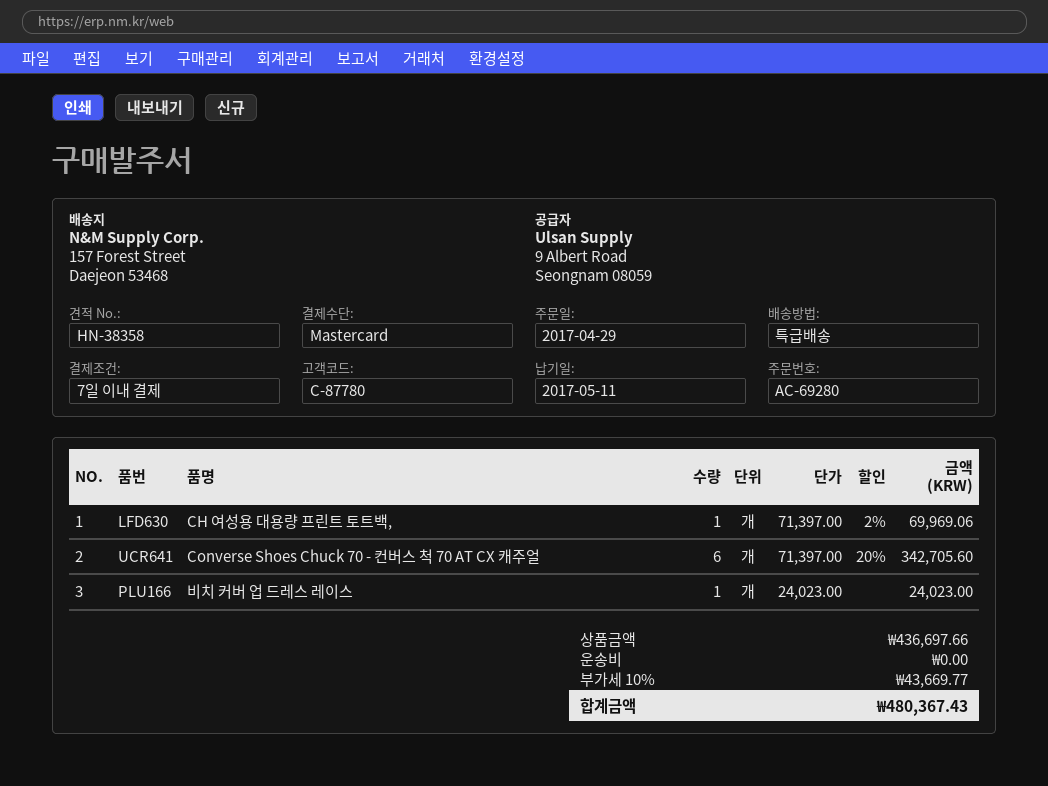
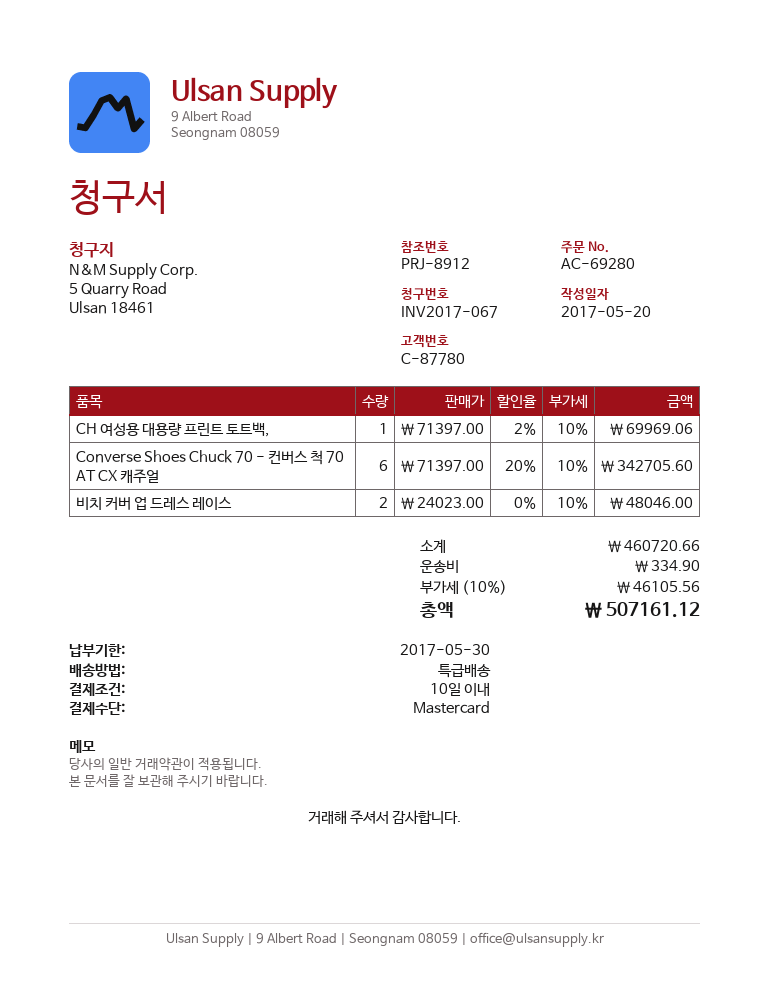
payment terms: 7 days -> 10 days
비치 커버 업 드레스 레이스: 1 x 24023.00 = 24023.00 -> 2 x 24023.00 = 48046.00
subtotal: 436697.66 -> 460720.66
shipping: 0.00 -> 334.90
tax: 10% = 43669.77 -> 10% = 46105.56
total: 480367.43 -> 507161.12

